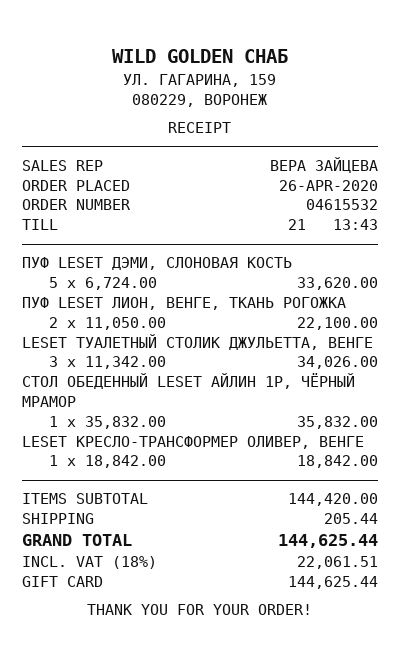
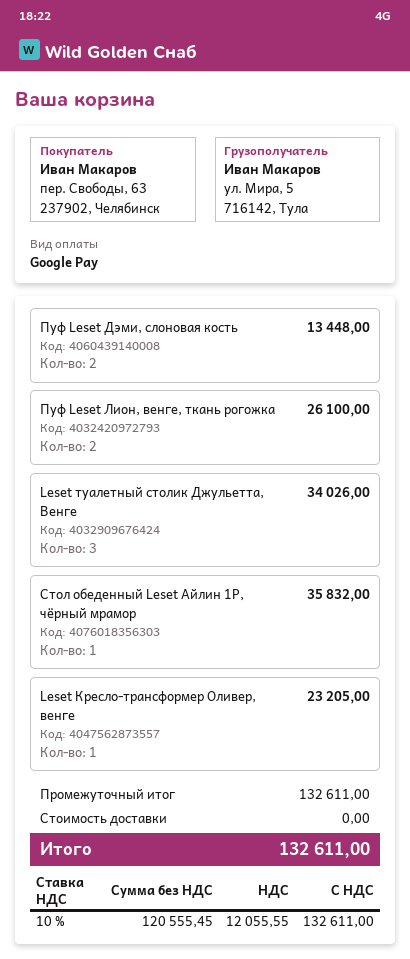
payment method: gift card -> Google Pay
ПУФ LESET ДЭМИ, СЛОНОВАЯ КОСТЬ: 5 for 33620.00 -> 2 for 13448.00
ПУФ LESET ЛИОН, ВЕНГЕ, ТКАНЬ РОГОЖКА: 2 for 22100.00 -> 2 for 26100.00
LESET КРЕСЛО-ТРАНСФОРМЕР ОЛИВЕР, ВЕНГЕ: 1 for 18842.00 -> 1 for 23205.00
subtotal: 144420.00 -> 132611.00
shipping: 205.44 -> 0.00
tax: 18% = 22061.51 -> 10% = 12055.55
total: 144625.44 -> 132611.00

